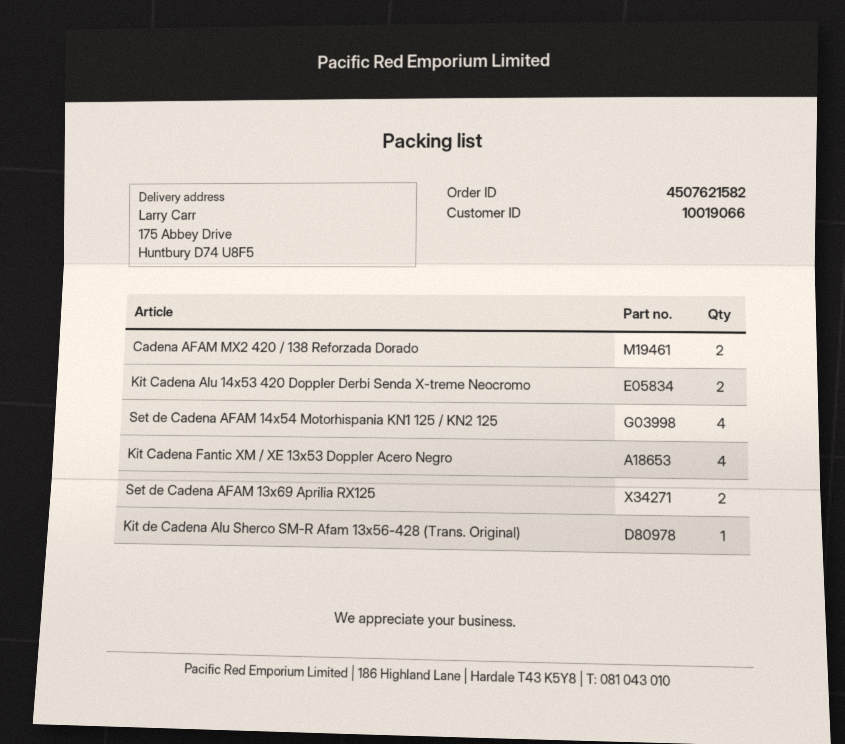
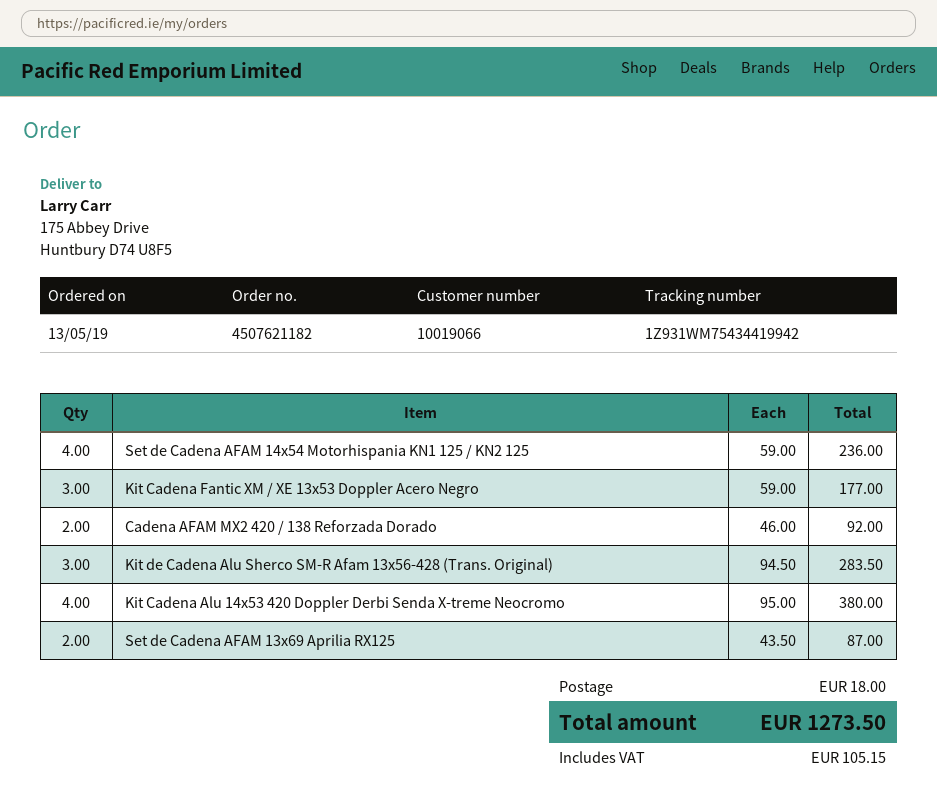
order number: 4507621582 -> 4507621182
Kit Cadena Alu 14x53 420 Doppler Derbi Senda X-treme Neocromo: 2 -> 4
Kit Cadena Fantic XM / XE 13x53 Doppler Acero Negro: 4 -> 3
Kit de Cadena Alu Sherco SM-R Afam 13x56-428 (Trans. Original): 1 -> 3

